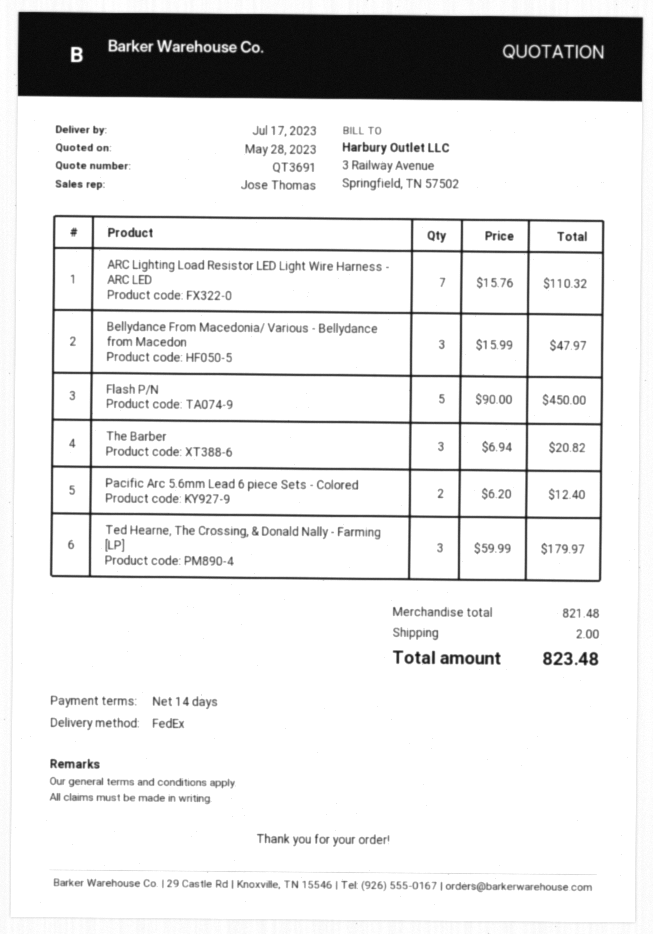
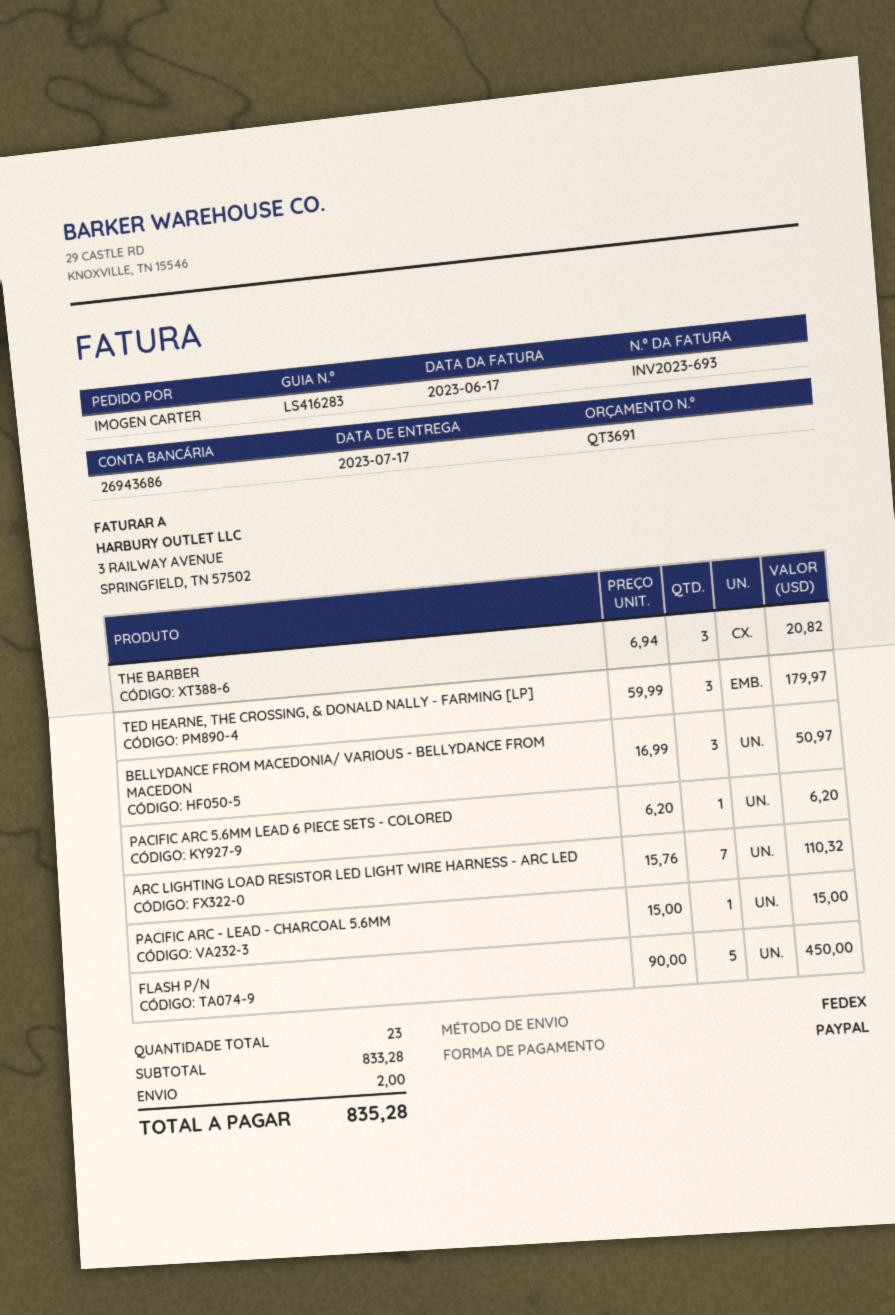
Bellydance From Macedonia/ Various - Bellydance from Macedon: 3 x 15.99 = 47.97 -> 3 x 16.99 = 50.97
Pacific Arc 5.6mm Lead 6 piece Sets - Colored: 2 x 6.20 = 12.40 -> 1 x 6.20 = 6.20
PACIFIC ARC - LEAD - CHARCOAL 5.6MM: none -> 1 x 15.00 = 15.00
subtotal: 821.48 -> 833.28
total: 823.48 -> 835.28

